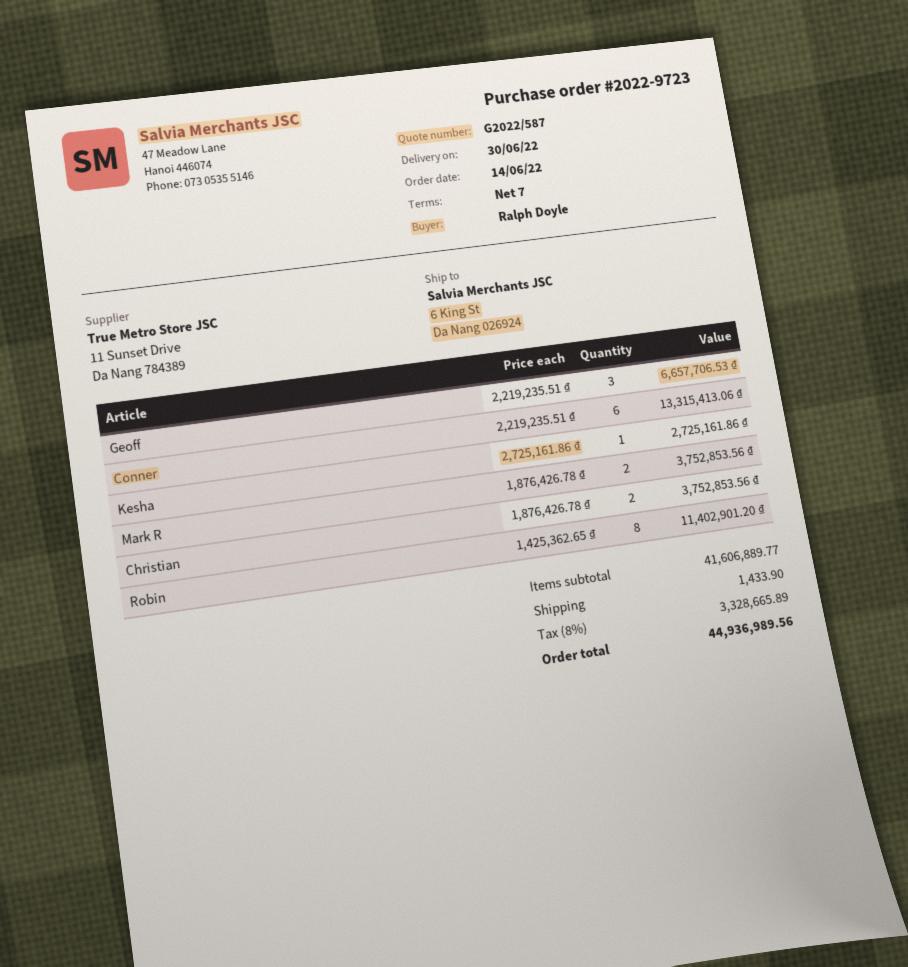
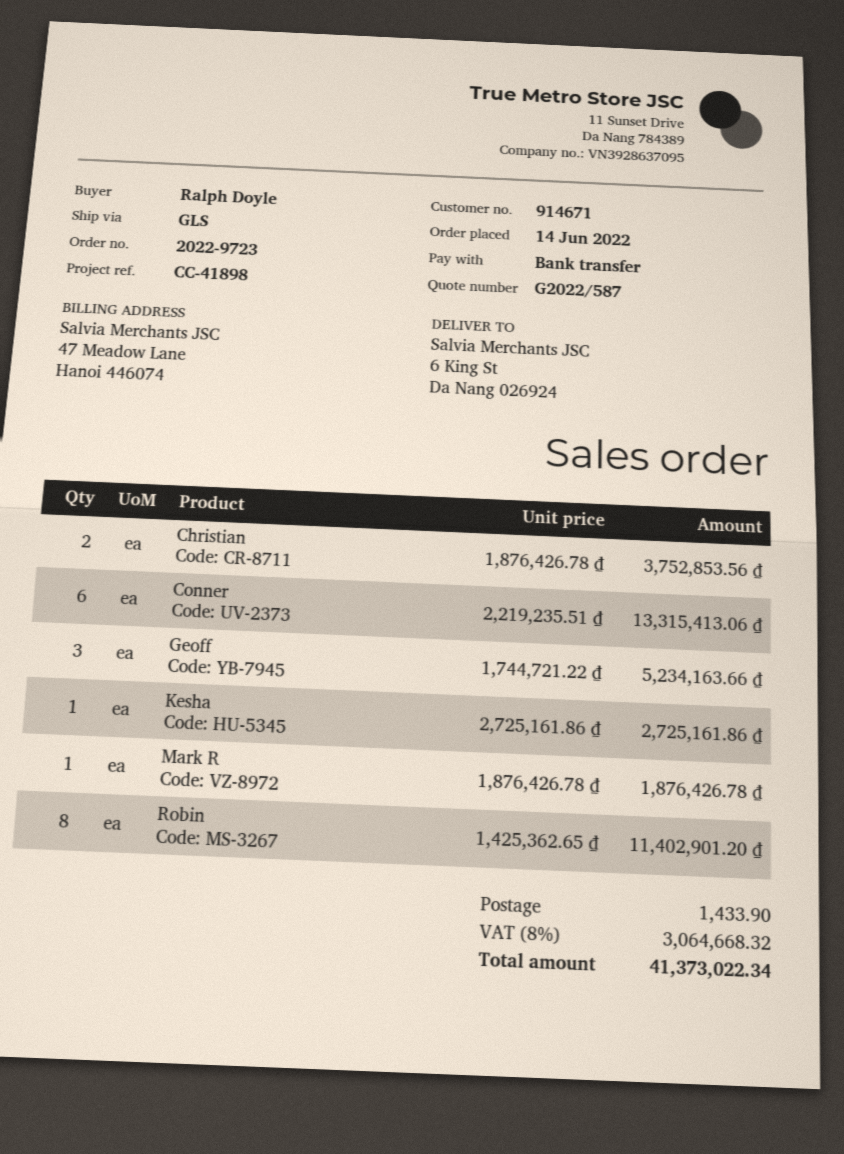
Geoff: 3 x 2219235.51 = 6657706.53 -> 3 x 1744721.22 = 5234163.66
Mark R: 2 x 1876426.78 = 3752853.56 -> 1 x 1876426.78 = 1876426.78
tax: 8% = 3328665.89 -> 8% = 3064668.32
total: 44936989.56 -> 41373022.34

